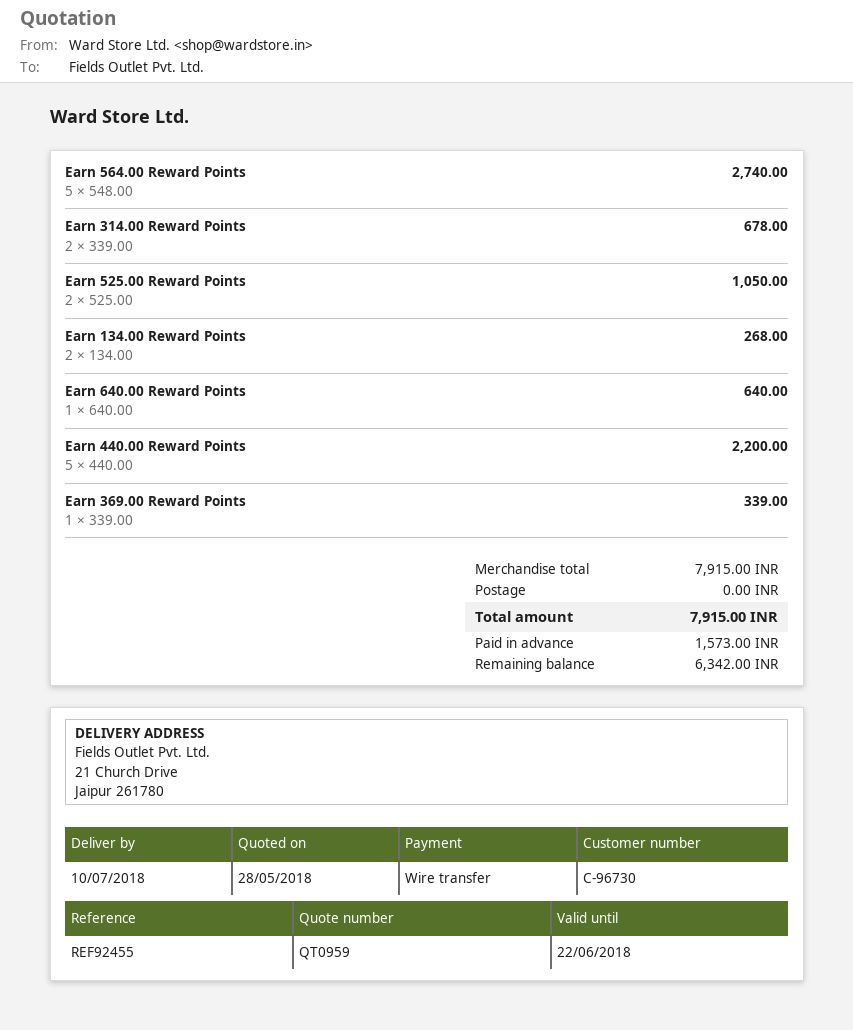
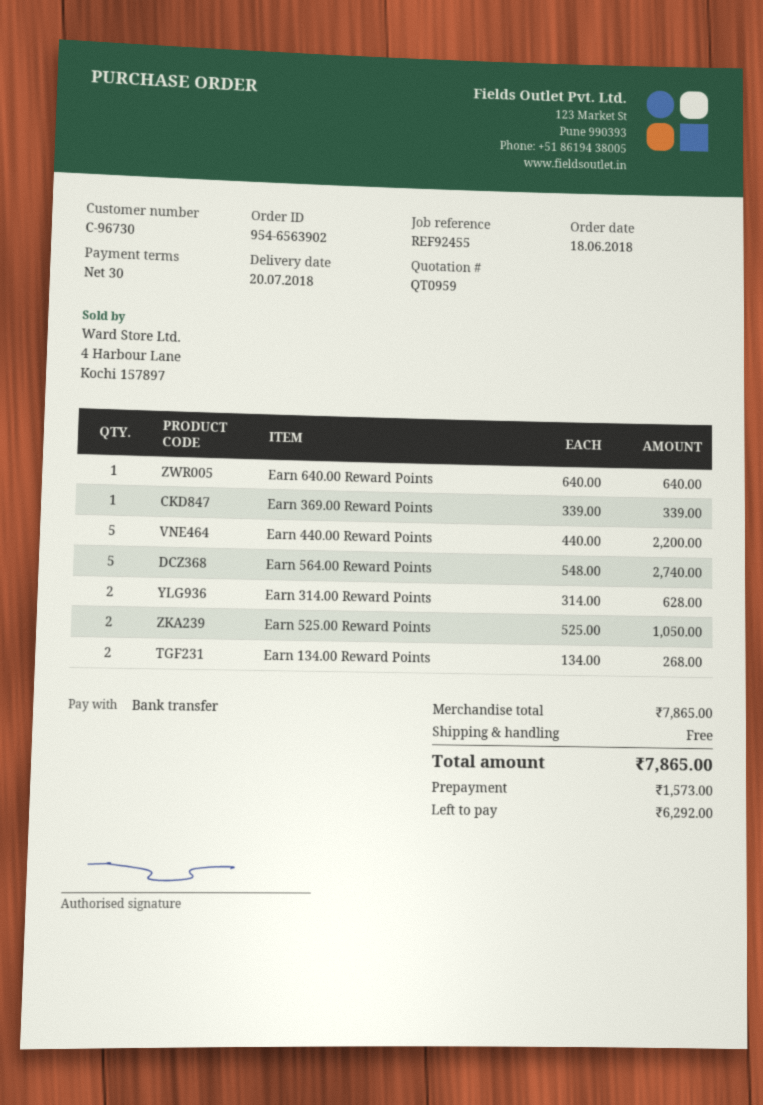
delivery date: 2018-07-10 -> 2018-07-20
Earn 314.00 Reward Points: 2 x 339.00 = 678.00 -> 2 x 314.00 = 628.00
subtotal: 7915.00 -> 7865.00
total: 7915.00 -> 7865.00
balance: 6342.00 -> 6292.00

